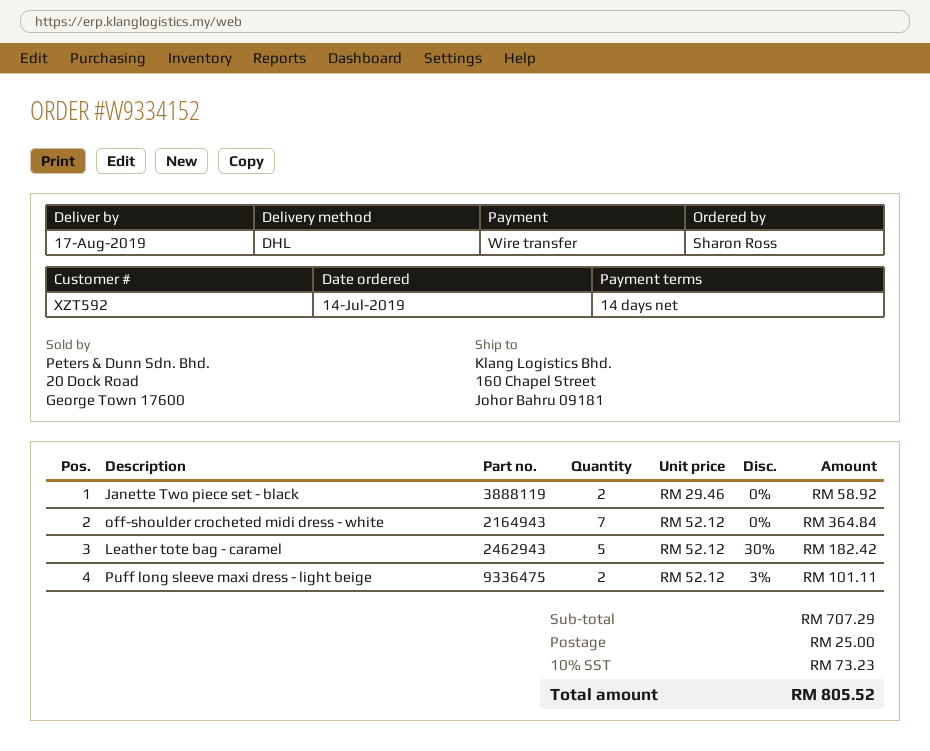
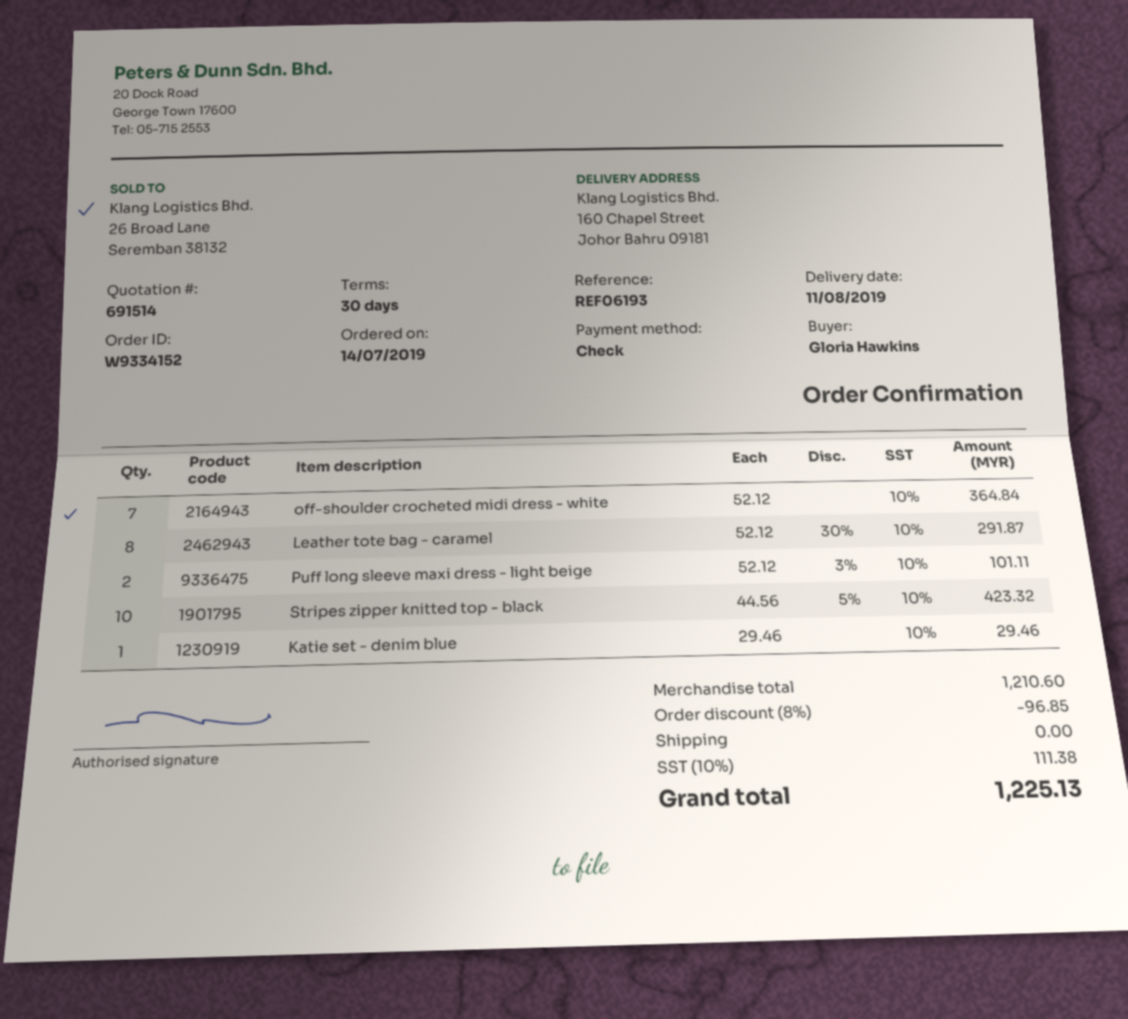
delivery date: 2019-08-17 -> 2019-08-11
payment terms: 14 days -> 30 days
ordered by: Sharon Ross -> Gloria Hawkins
payment method: bank transfer -> cheque
Janette Two piece set - black: 2 x 29.46 = 58.92 -> none
Leather tote bag - caramel: 5 x 52.12 - 30% = 182.42 -> 8 x 52.12 - 30% = 291.87
Stripes zipper knitted top - black: none -> 10 x 44.56 - 5% = 423.32
Katie set - denim blue: none -> 1 x 29.46 = 29.46
subtotal: 707.29 -> 1210.60
discount: none -> 8% = 96.85
shipping: 25.00 -> 0.00
tax: 10% = 73.23 -> 10% = 111.38
total: 805.52 -> 1225.13

